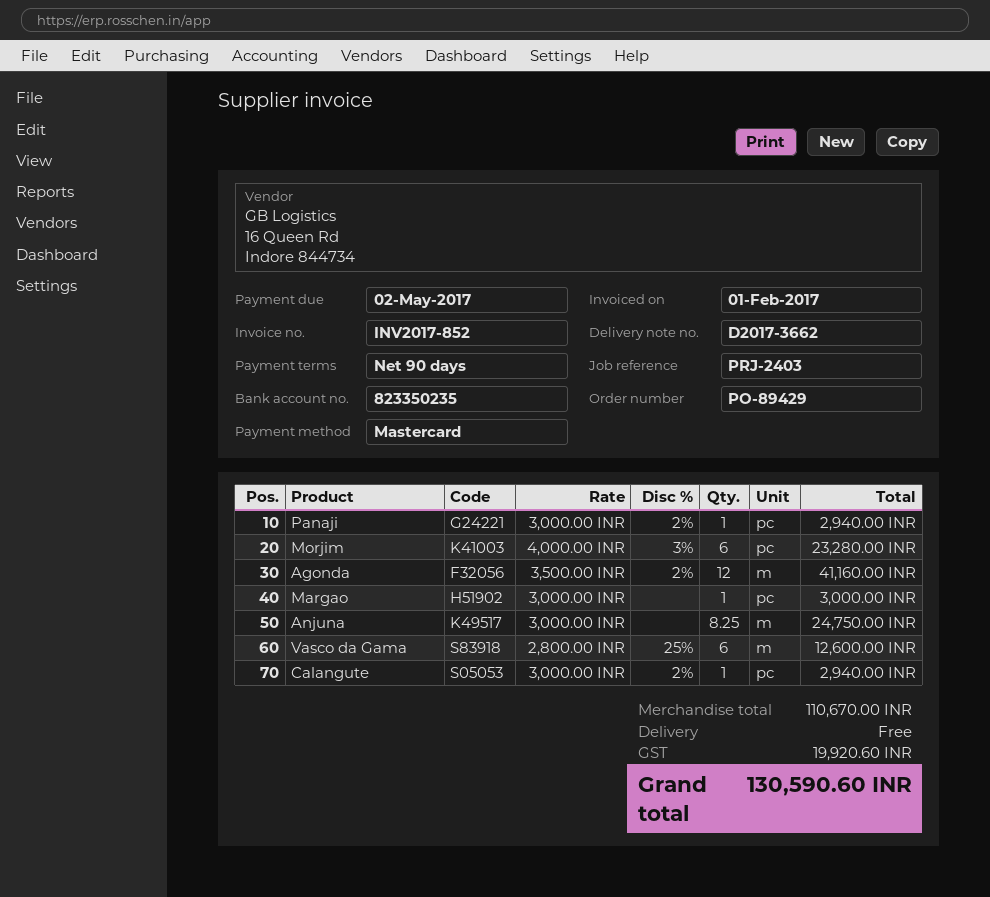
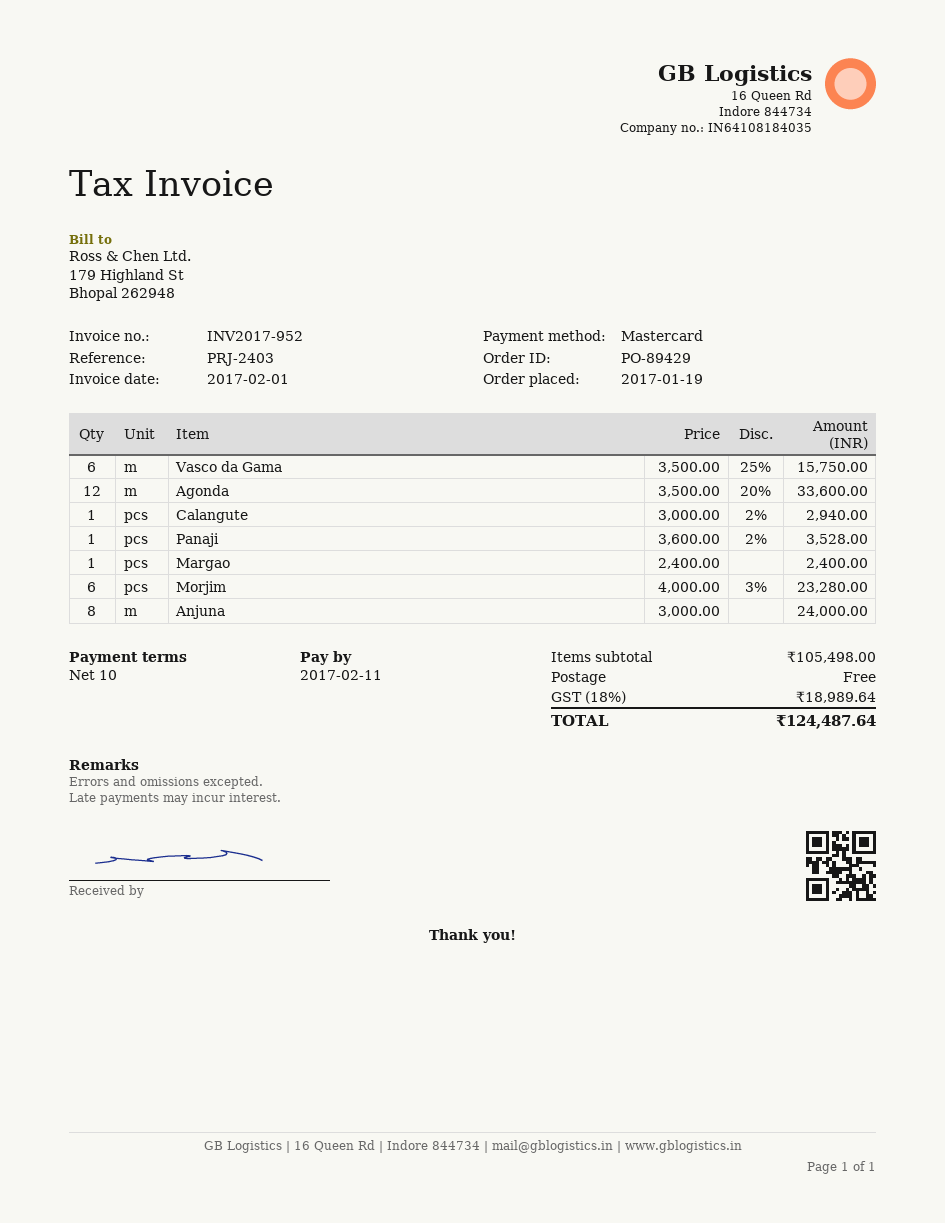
invoice number: INV2017-852 -> INV2017-952
payment terms: 90 days -> 10 days
due date: 2017-05-02 -> 2017-02-11
Panaji: 1 x 3000.00 - 2% = 2940.00 -> 1 x 3600.00 - 2% = 3528.00
Agonda: 12 x 3500.00 - 2% = 41160.00 -> 12 x 3500.00 - 20% = 33600.00
Margao: 1 x 3000.00 = 3000.00 -> 1 x 2400.00 = 2400.00
Anjuna: 8.25 x 3000.00 = 24750.00 -> 8 x 3000.00 = 24000.00
Vasco da Gama: 6 x 2800.00 - 25% = 12600.00 -> 6 x 3500.00 - 25% = 15750.00
subtotal: 110670.00 -> 105498.00
tax: 19920.60 -> 18989.64
total: 130590.60 -> 124487.64

